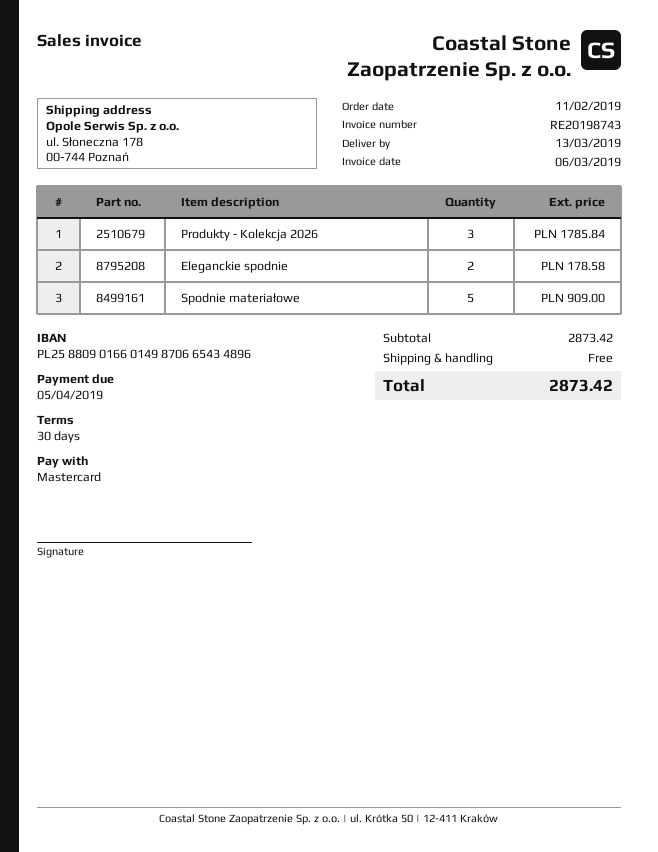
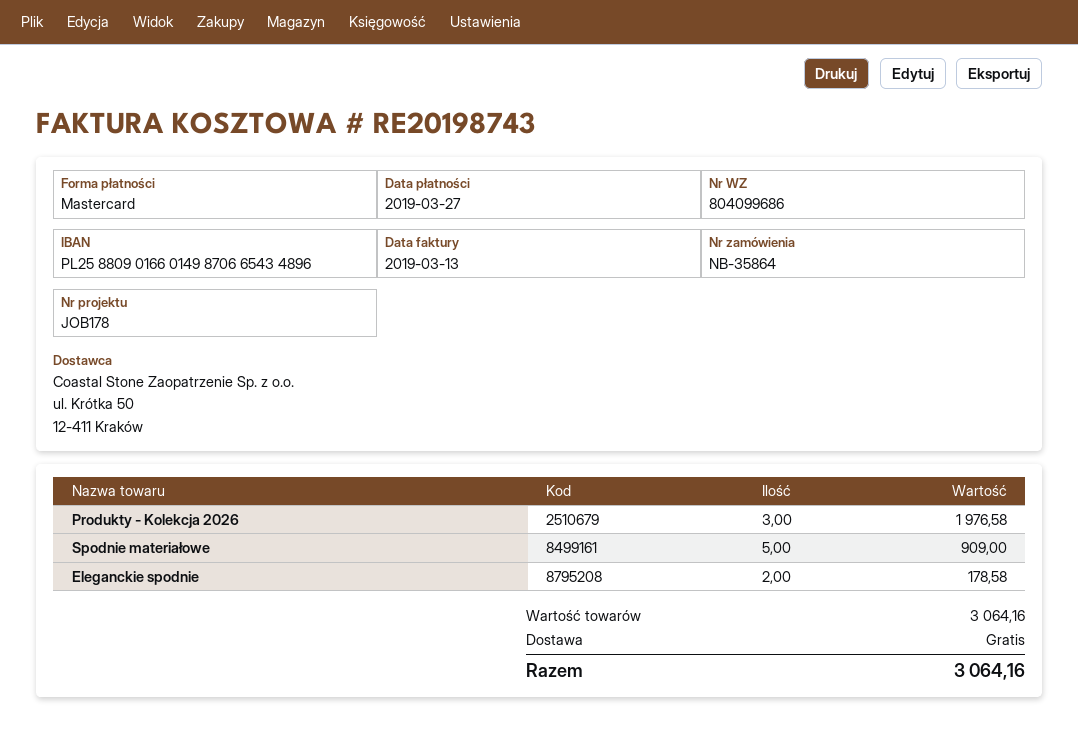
invoice date: 2019-03-06 -> 2019-03-13
due date: 2019-04-05 -> 2019-03-27
Produkty - Kolekcja 2026: 3 for 1785.84 -> 3 for 1976.58
subtotal: 2873.42 -> 3064.16
total: 2873.42 -> 3064.16

